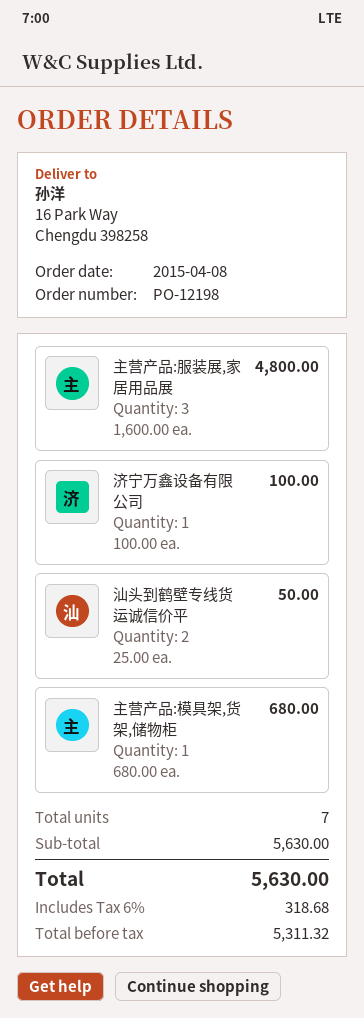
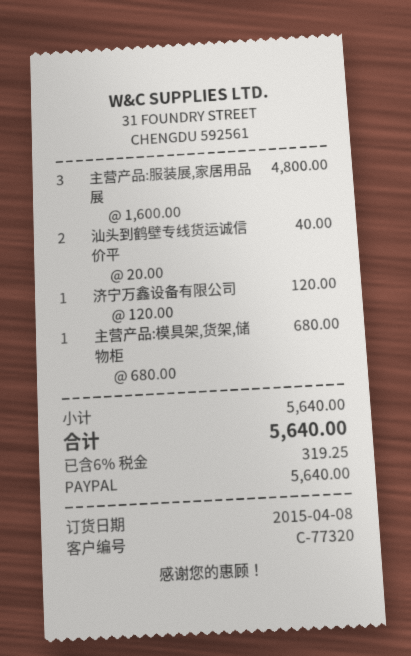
济宁万鑫设备有限公司: 1 x 100.00 = 100.00 -> 1 x 120.00 = 120.00
汕头到鹤壁专线货运诚信价平: 2 x 25.00 = 50.00 -> 2 x 20.00 = 40.00
subtotal: 5630.00 -> 5640.00
tax: 6% = 318.68 -> 6% = 319.25
total: 5630.00 -> 5640.00

